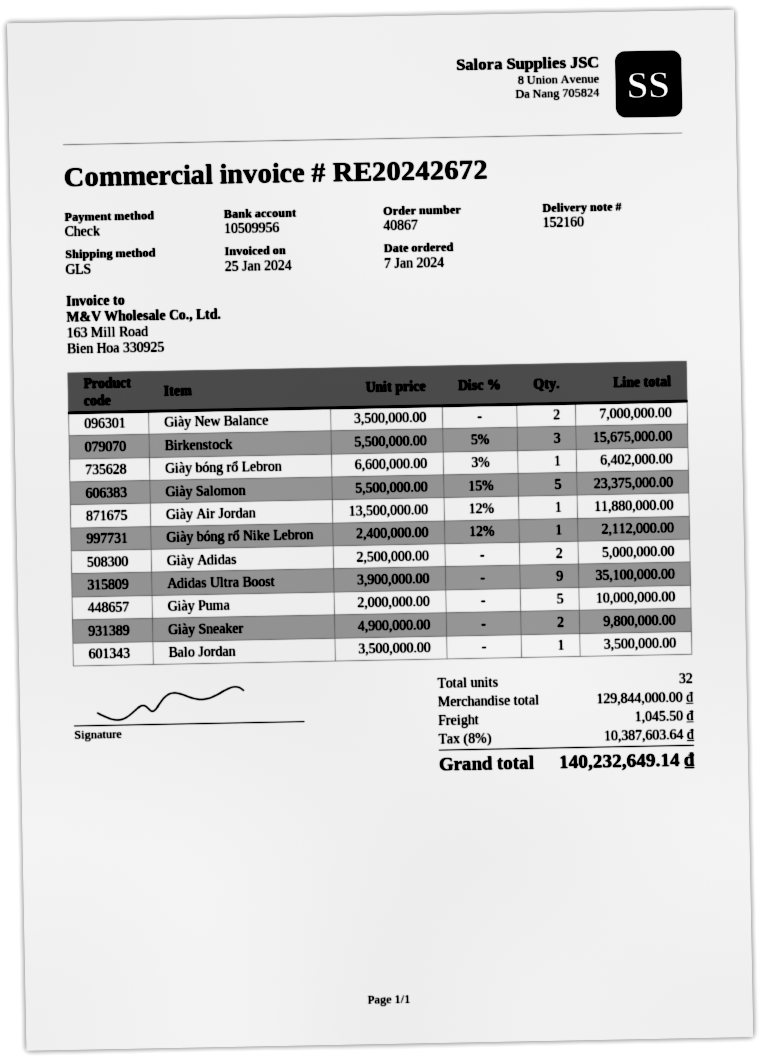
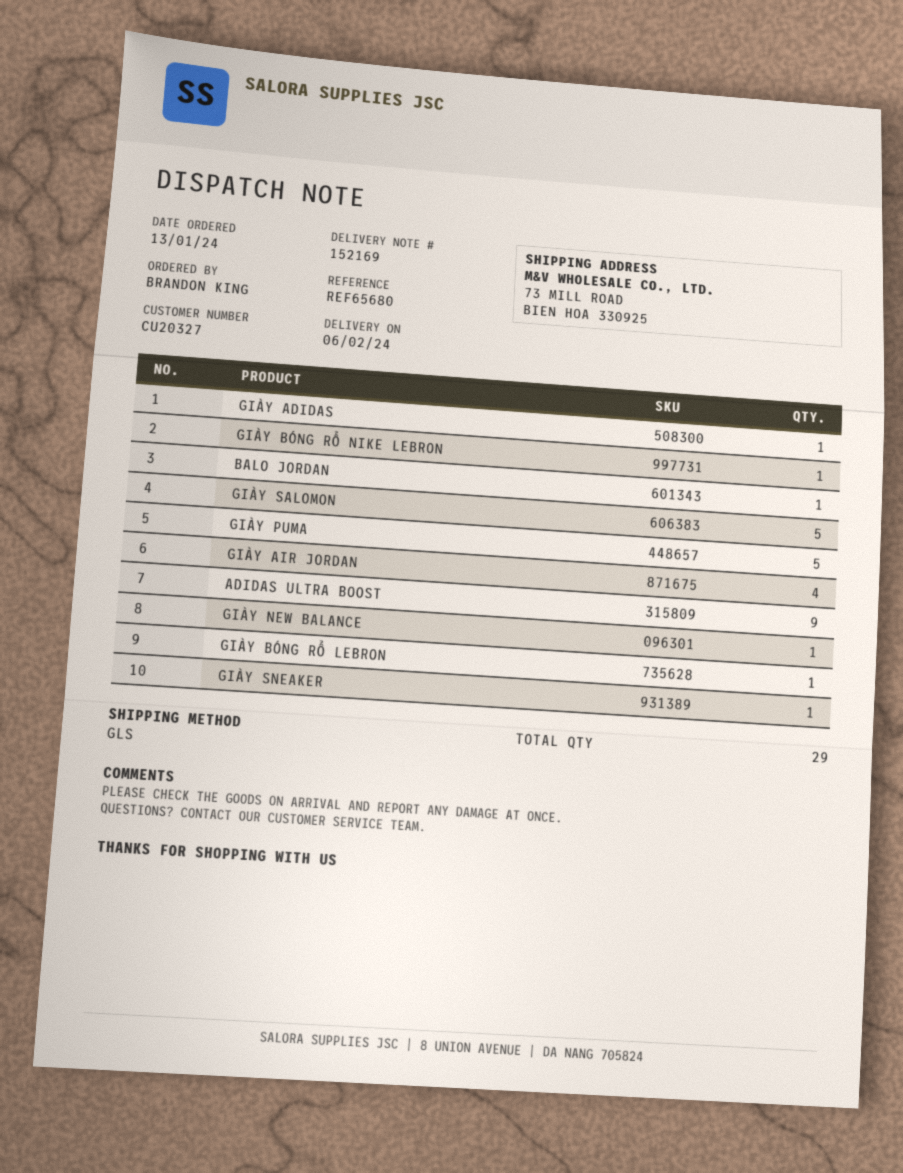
order date: 2024-01-07 -> 2024-01-13
delivery note number: 152160 -> 152169
Giày New Balance: 2 -> 1
Birkenstock: 3 -> none
Giày Air Jordan: 1 -> 4
Giày Adidas: 2 -> 1
Giày Sneaker: 2 -> 1
total quantity: 32 -> 29

